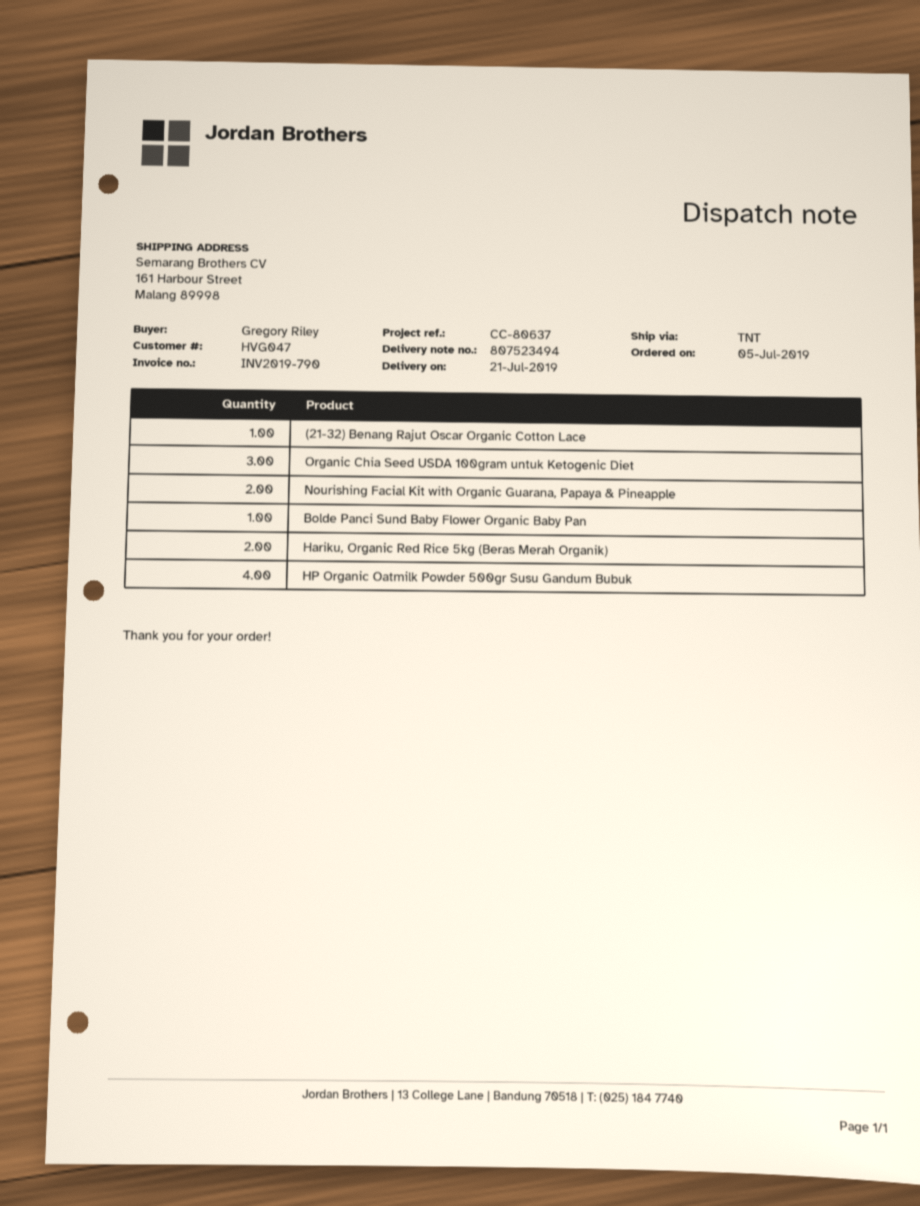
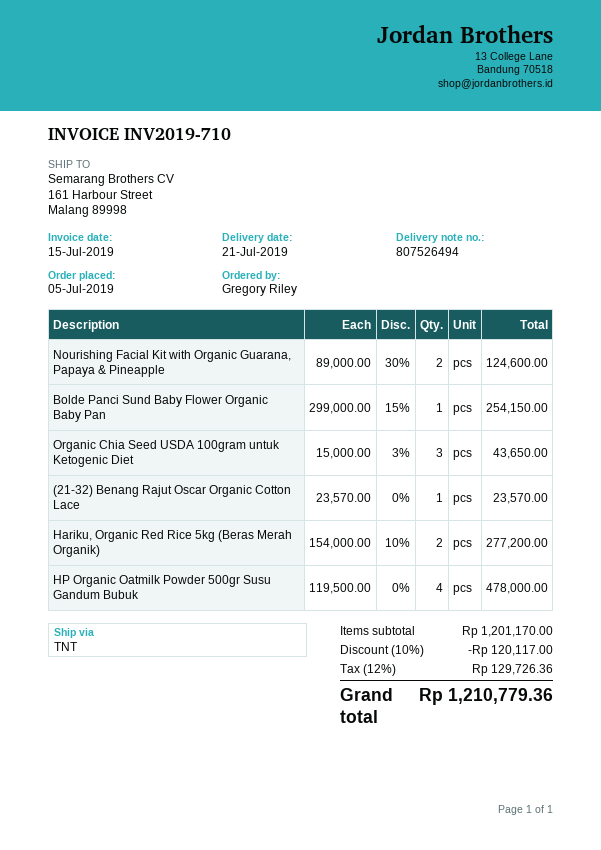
delivery note number: 807523494 -> 807526494
invoice number: INV2019-790 -> INV2019-710

